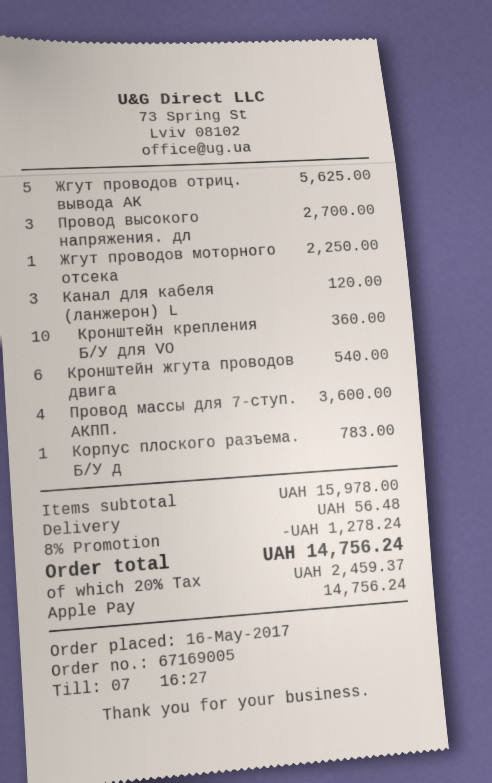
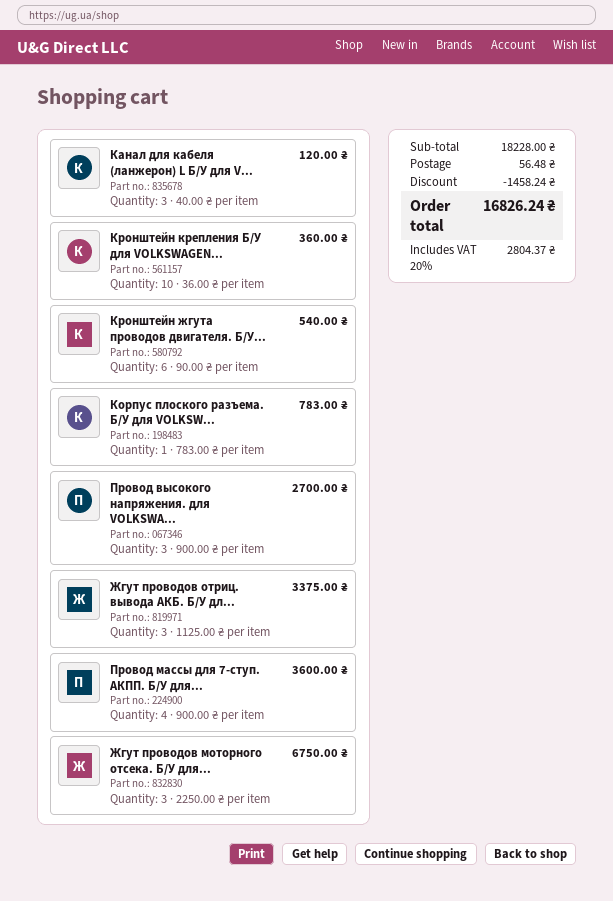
Жгут проводов отриц. вывода АК: 5 for 5625.00 -> 3 for 3375.00
Жгут проводов моторного отсека: 1 for 2250.00 -> 3 for 6750.00
subtotal: 15978.00 -> 18228.00
discount: 1278.24 -> 1458.24
tax: 20% = 2459.37 -> 20% = 2804.37
total: 14756.24 -> 16826.24

